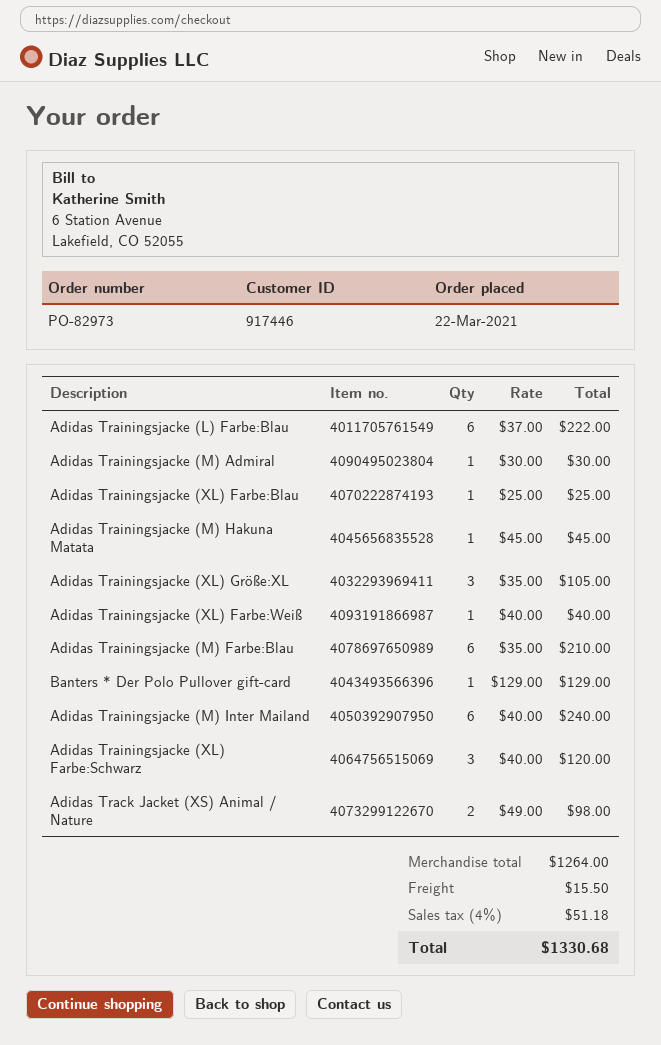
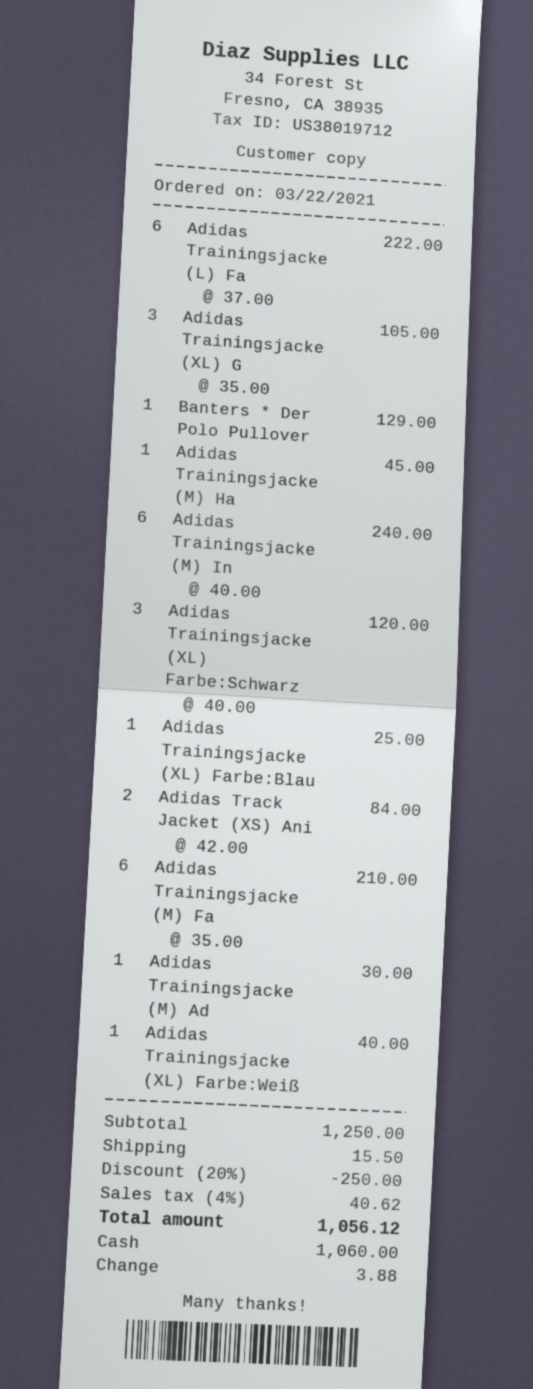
Adidas Track Jacket (XS) Animal / Nature: 2 x 49.00 = 98.00 -> 2 x 42.00 = 84.00
subtotal: 1264.00 -> 1250.00
discount: none -> 20% = 250.00
tax: 4% = 51.18 -> 4% = 40.62
total: 1330.68 -> 1056.12

